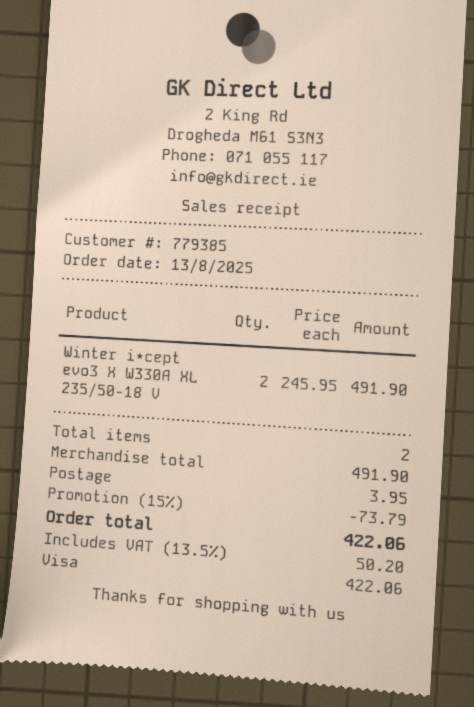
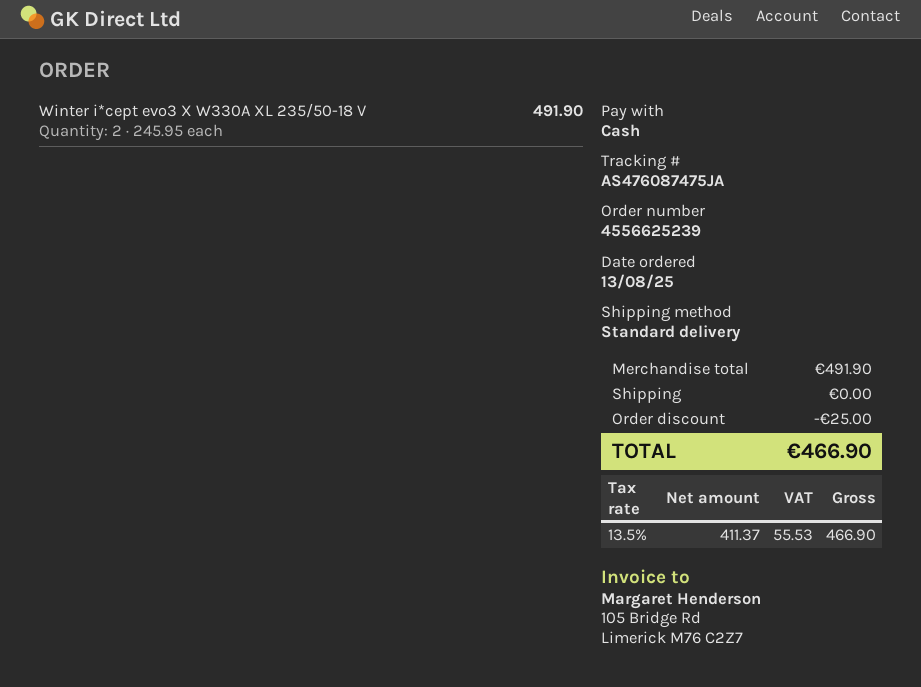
payment method: Visa -> cash
discount: 73.79 -> 25.00
shipping: 3.95 -> 0.00
tax: 13.5% = 50.20 -> 13.5% = 55.53
total: 422.06 -> 466.90

